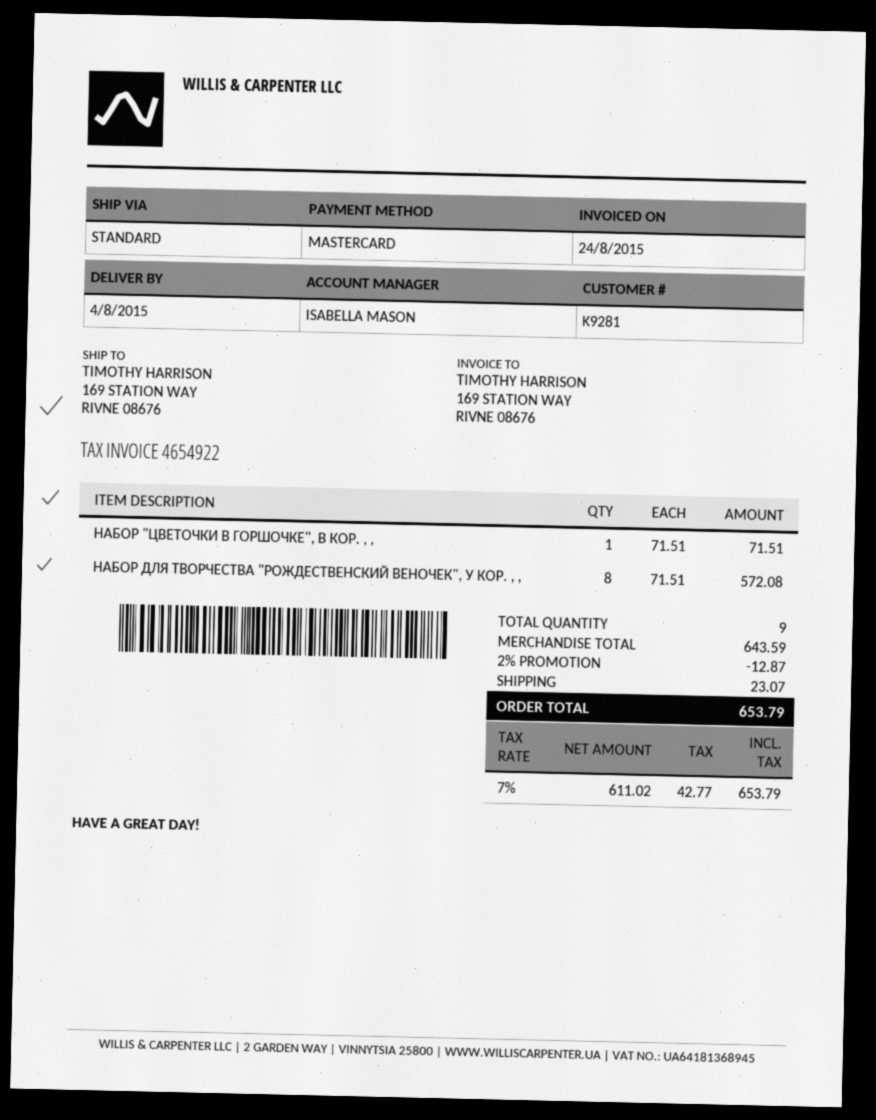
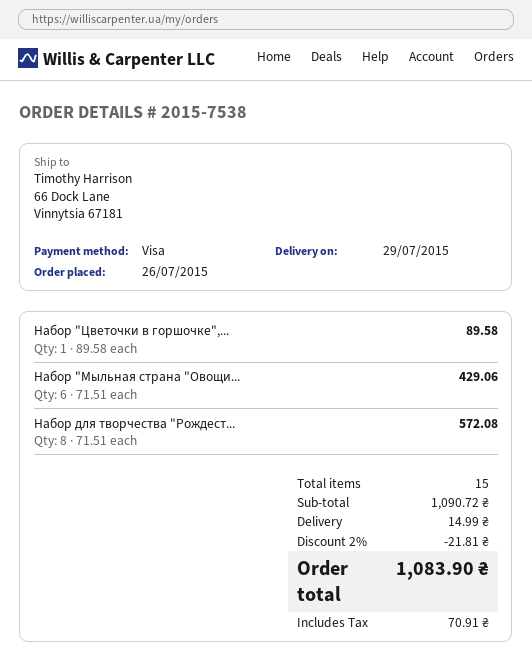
delivery date: 2015-08-04 -> 2015-07-29
payment method: Mastercard -> Visa
ship to: 169 STATION WAY, RIVNE 08676 -> 66 Dock Lane, Vinnytsia 67181
НАБОР "ЦВЕТОЧКИ В ГОРШОЧКЕ", В КОР. , ,: 1 x 71.51 = 71.51 -> 1 x 89.58 = 89.58
Набор "Мыльная страна "Овощи...: none -> 6 x 71.51 = 429.06
total quantity: 9 -> 15
subtotal: 643.59 -> 1090.72
discount: 2% = 12.87 -> 2% = 21.81
shipping: 23.07 -> 14.99
tax: 42.77 -> 70.91
total: 653.79 -> 1083.90

